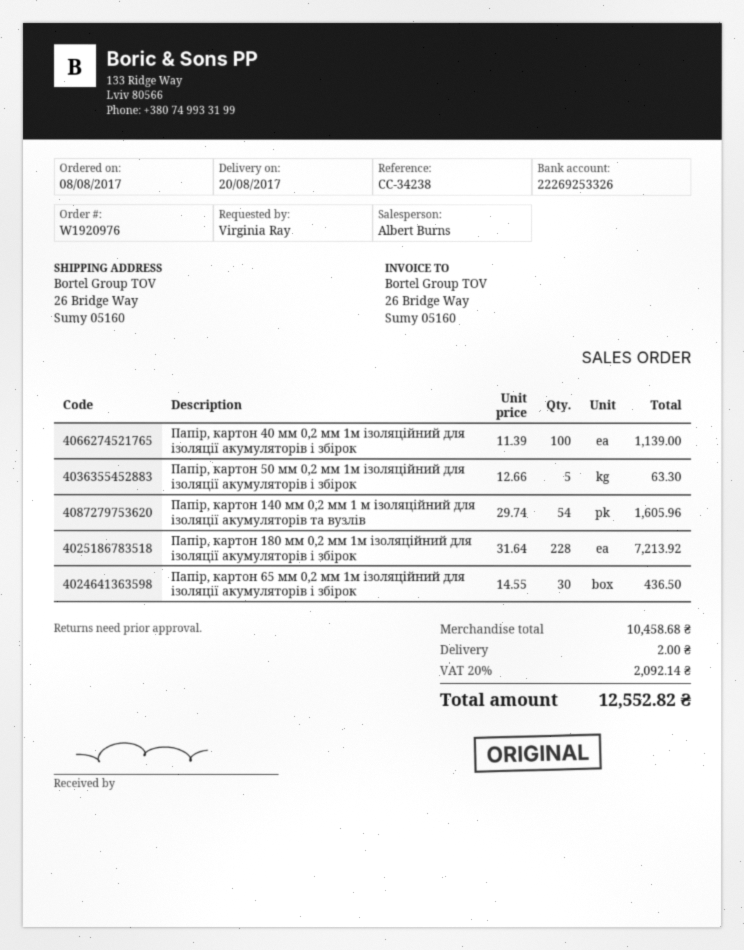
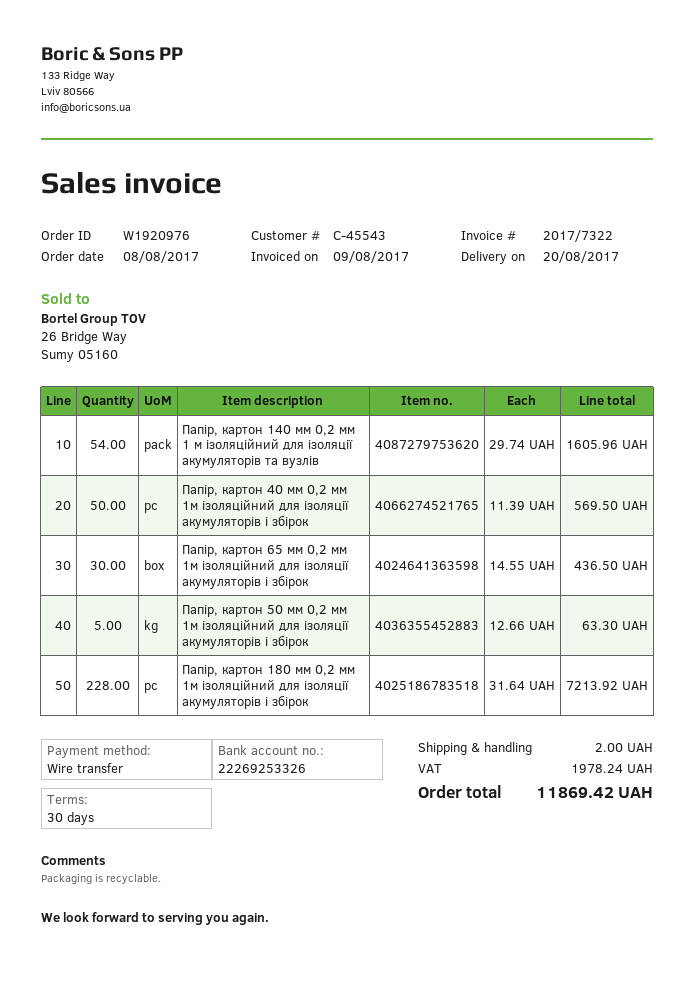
Папір, картон 40 мм 0,2 мм 1м ізоляційний для ізоляції акумуляторів і збірок: 100 x 11.39 = 1139.00 -> 50 x 11.39 = 569.50
tax: 2092.14 -> 1978.24
total: 12552.82 -> 11869.42

